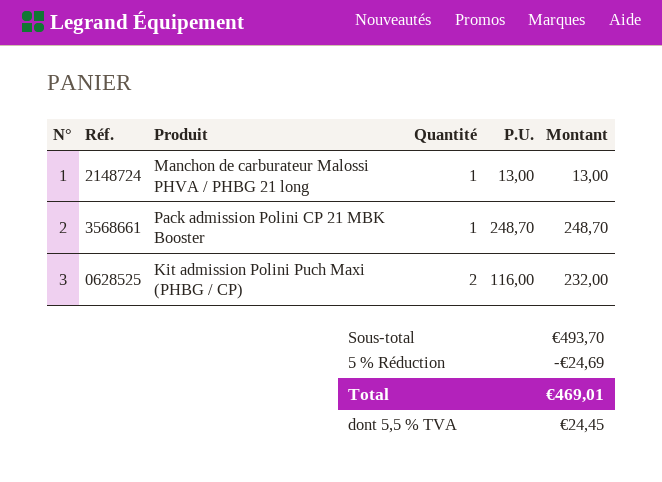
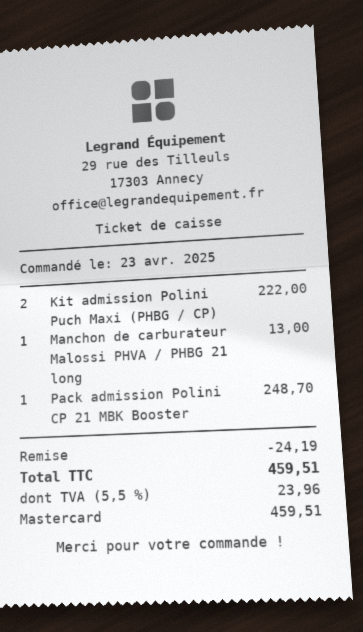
Kit admission Polini Puch Maxi (PHBG / CP): 2 for 232.00 -> 2 for 222.00
discount: 24.69 -> 24.19
tax: 5.5% = 24.45 -> 5.5% = 23.96
total: 469.01 -> 459.51

